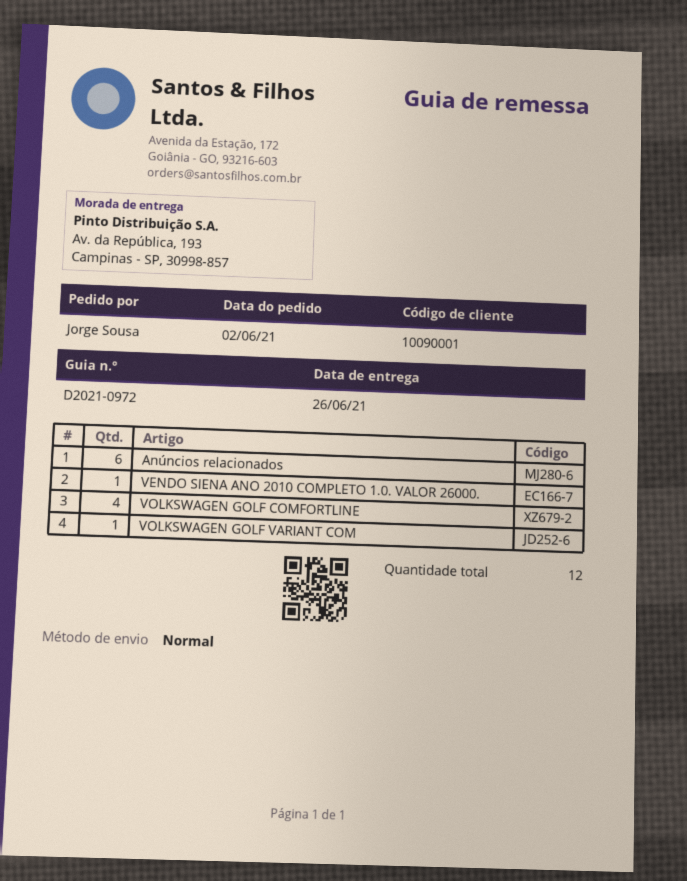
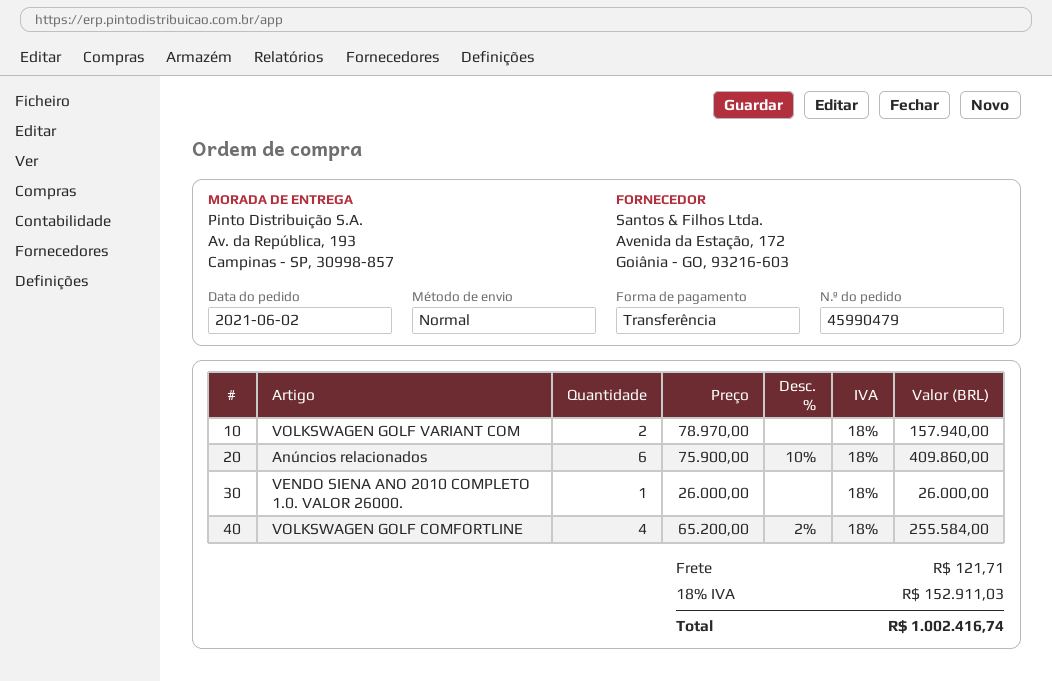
VOLKSWAGEN GOLF VARIANT COM: 1 -> 2

